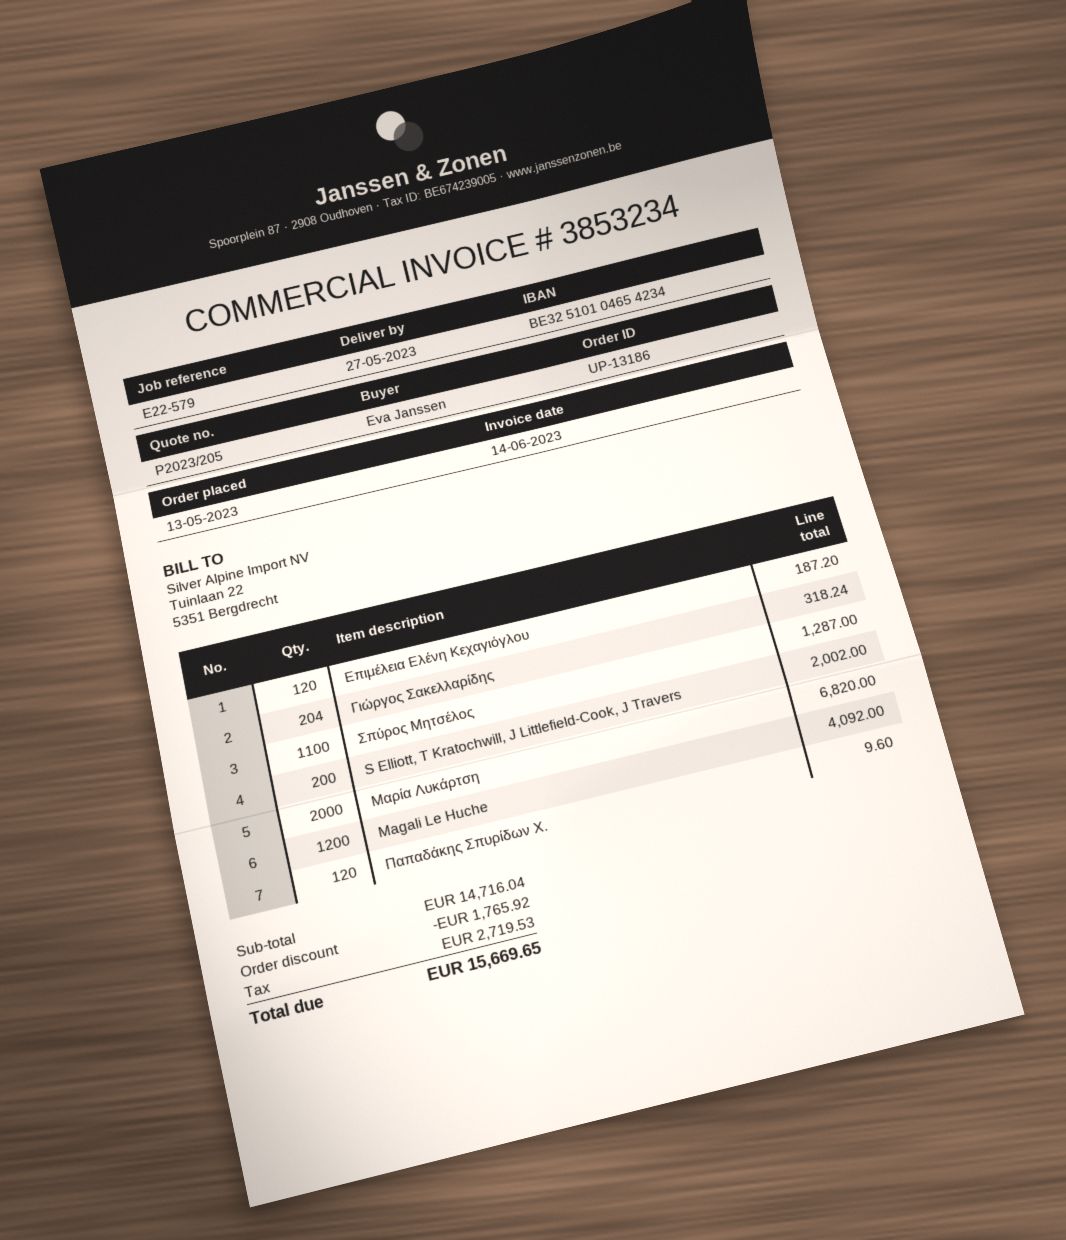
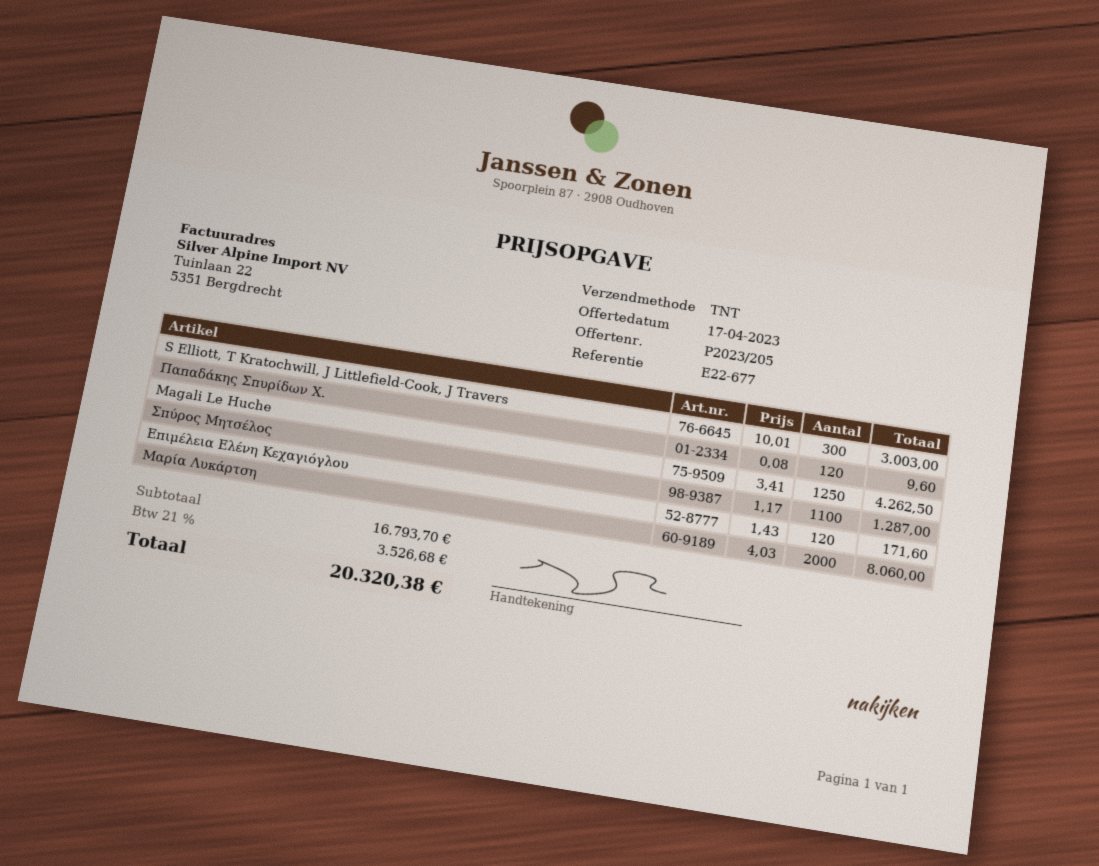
reference: E22-579 -> E22-677
Επιμέλεια Ελένη Κεχαγιόγλου: 120 for 187.20 -> 120 for 171.60
Γιώργος Σακελλαρίδης: 204 for 318.24 -> none
S Elliott, T Kratochwill, J Littlefield-Cook, J Travers: 200 for 2002.00 -> 300 for 3003.00
Μαρία Λυκάρτση: 2000 for 6820.00 -> 2000 for 8060.00
Magali Le Huche: 1200 for 4092.00 -> 1250 for 4262.50
subtotal: 14716.04 -> 16793.70
discount: 1765.92 -> none
tax: 2719.53 -> 3526.68
total: 15669.65 -> 20320.38

